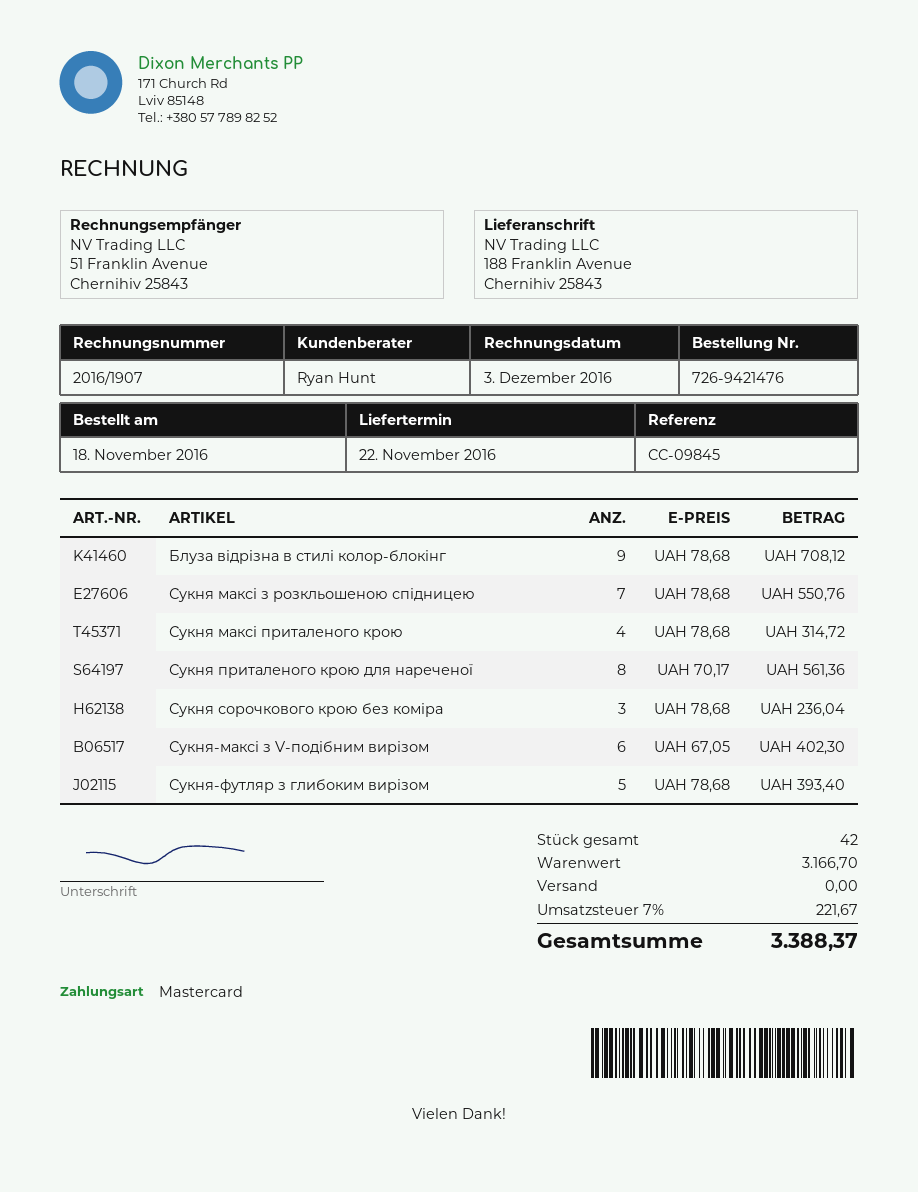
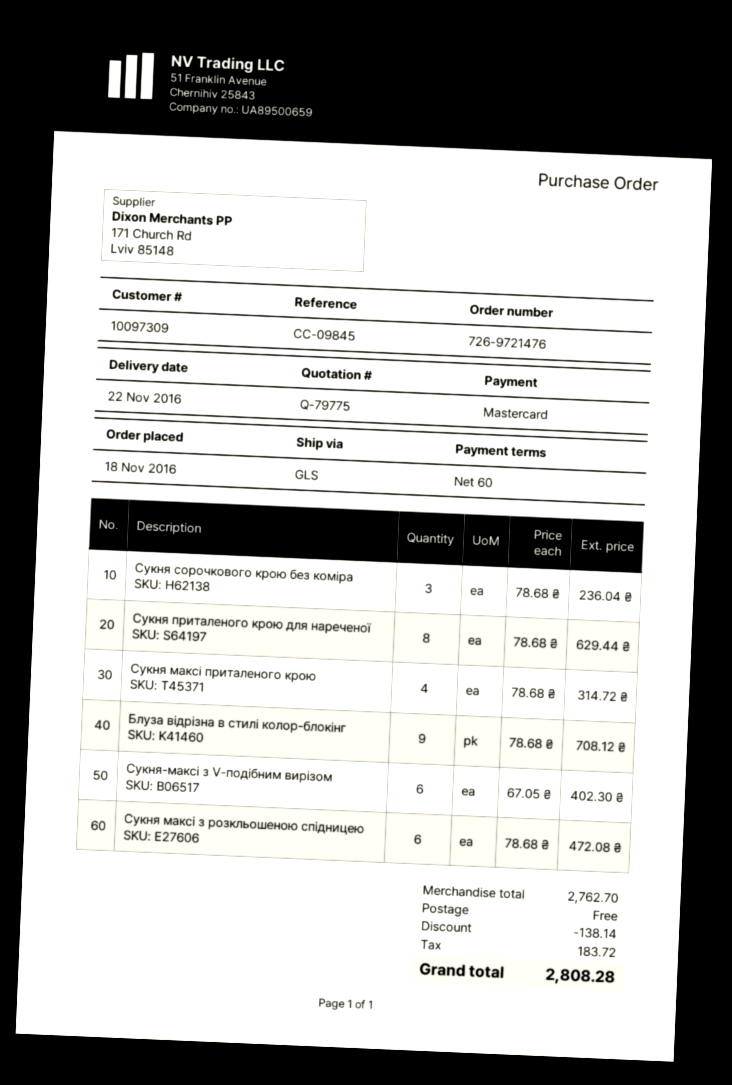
order number: 726-9421476 -> 726-9721476
Сукня максі з розкльошеною спідницею: 7 x 78.68 = 550.76 -> 6 x 78.68 = 472.08
Сукня приталеного крою для нареченої: 8 x 70.17 = 561.36 -> 8 x 78.68 = 629.44
Сукня-футляр з глибоким вирізом: 5 x 78.68 = 393.40 -> none
subtotal: 3166.70 -> 2762.70
discount: none -> 138.14
tax: 221.67 -> 183.72
total: 3388.37 -> 2808.28

